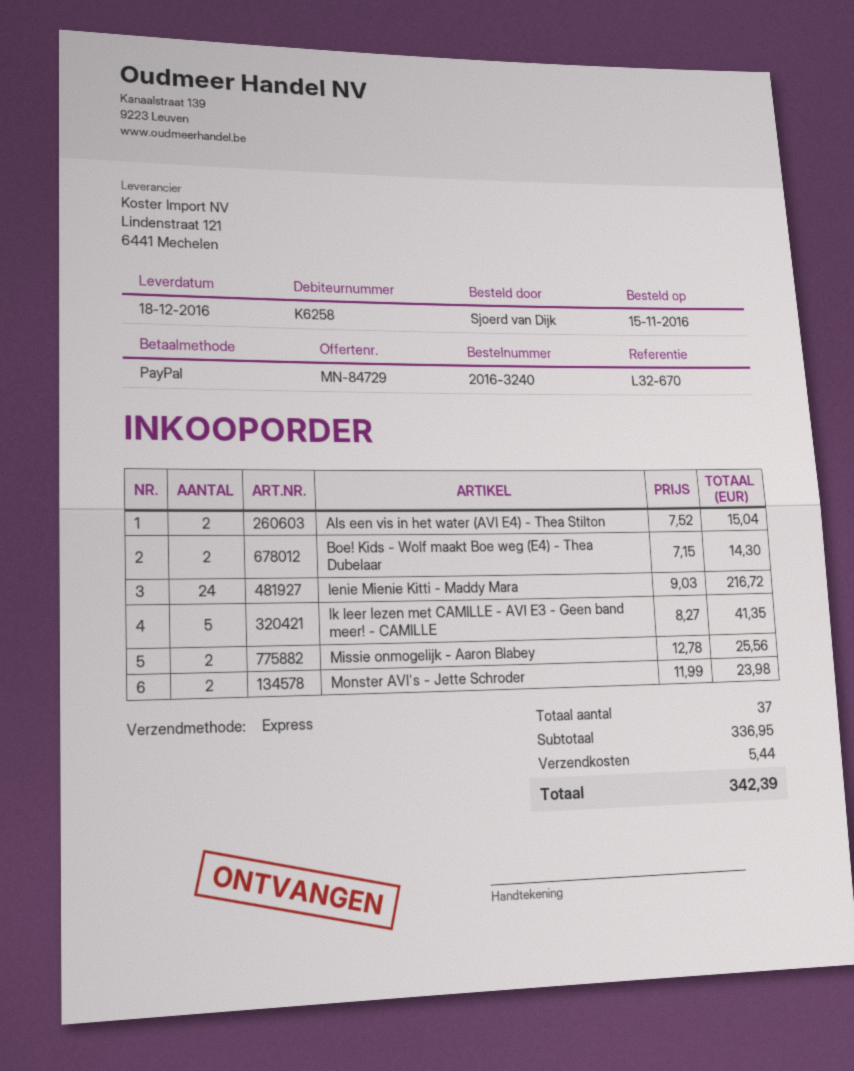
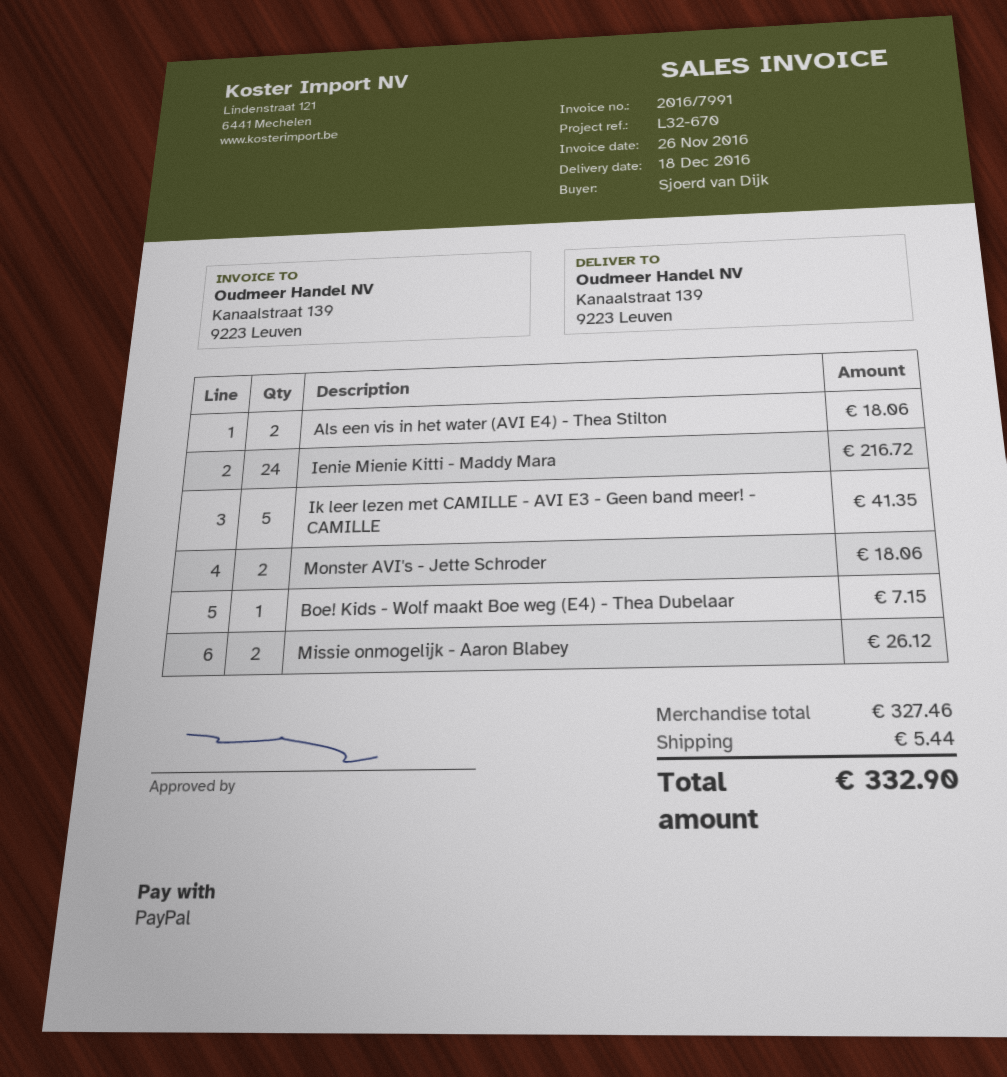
Als een vis in het water (AVI E4) - Thea Stilton: 2 for 15.04 -> 2 for 18.06
Boe! Kids - Wolf maakt Boe weg (E4) - Thea Dubelaar: 2 for 14.30 -> 1 for 7.15
Missie onmogelijk - Aaron Blabey: 2 for 25.56 -> 2 for 26.12
Monster AVI's - Jette Schroder: 2 for 23.98 -> 2 for 18.06
subtotal: 336.95 -> 327.46
total: 342.39 -> 332.90

